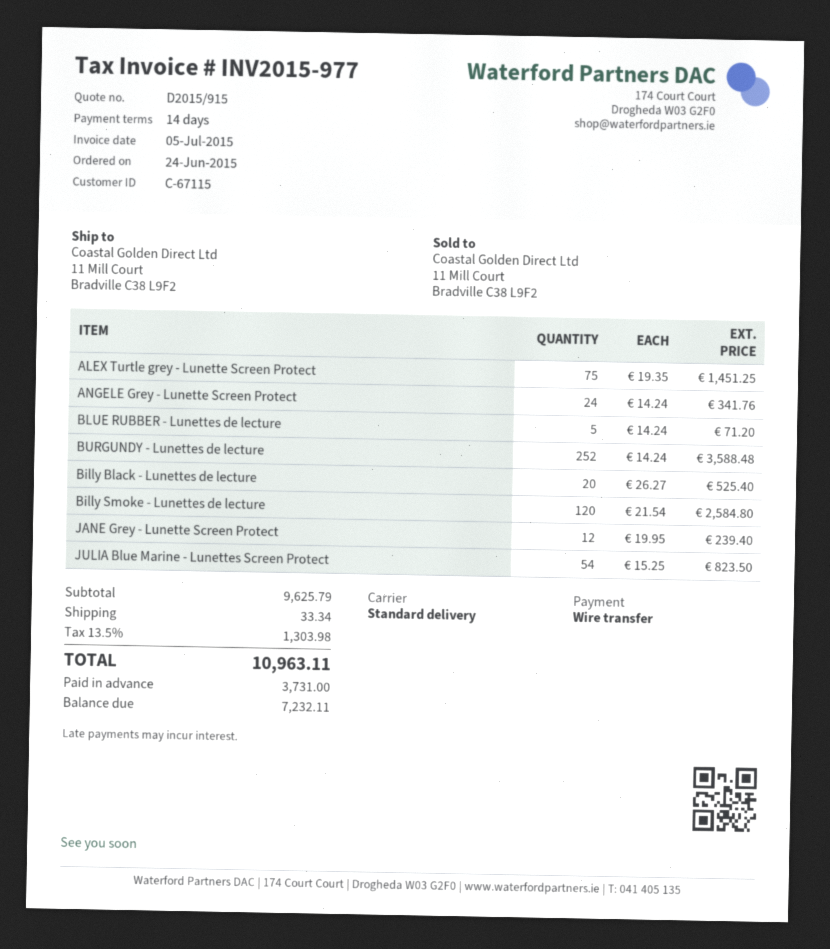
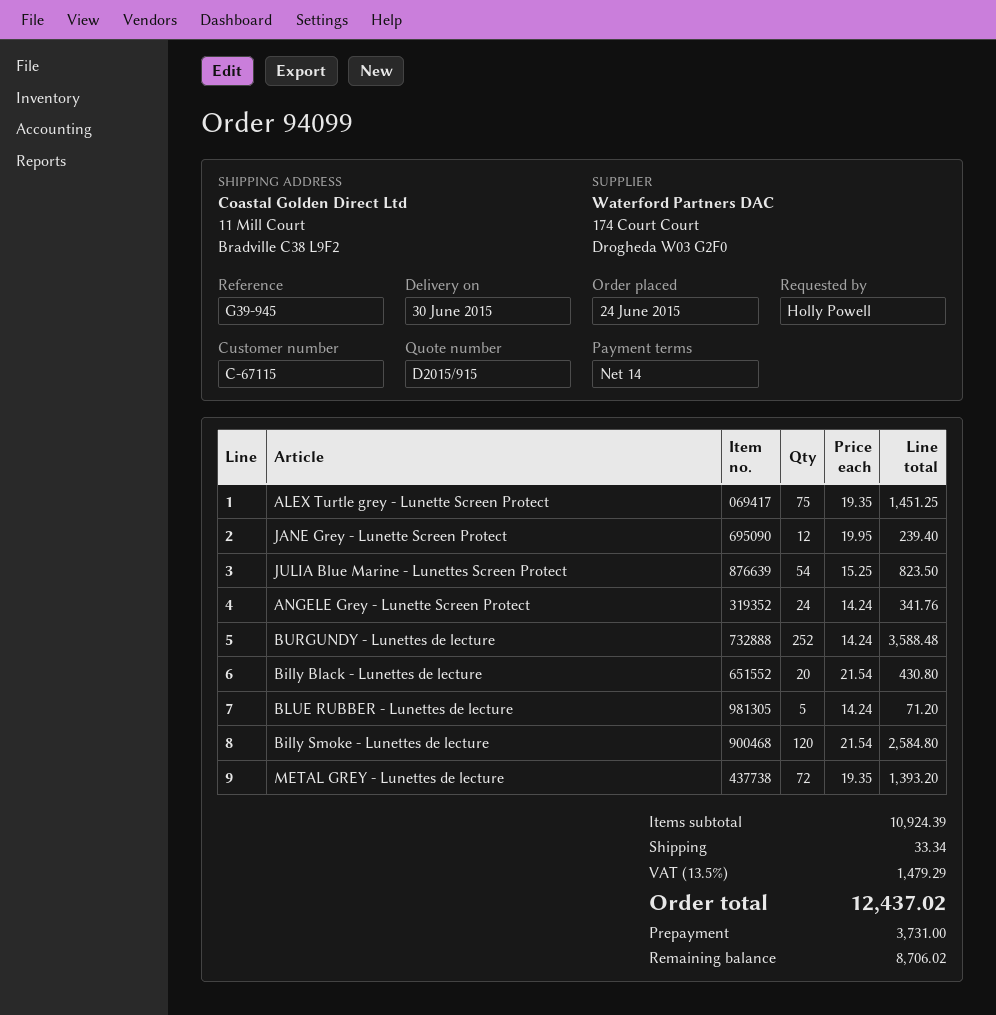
Billy Black - Lunettes de lecture: 20 x 26.27 = 525.40 -> 20 x 21.54 = 430.80
METAL GREY - Lunettes de lecture: none -> 72 x 19.35 = 1393.20
subtotal: 9625.79 -> 10924.39
tax: 13.5% = 1303.98 -> 13.5% = 1479.29
total: 10963.11 -> 12437.02
balance: 7232.11 -> 8706.02

